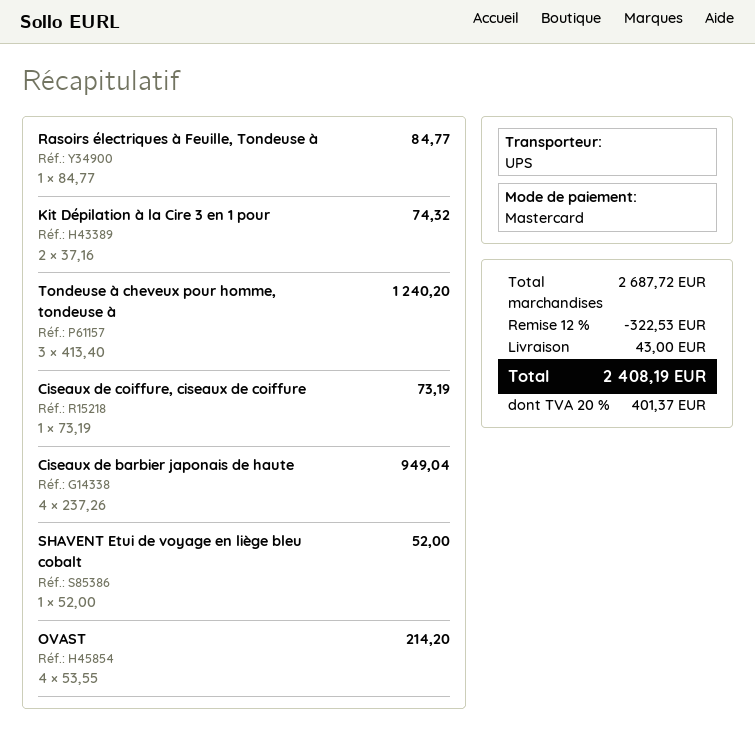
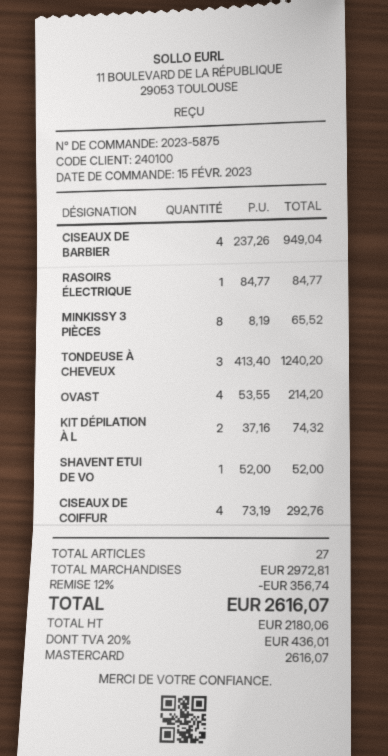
Ciseaux de coiffure, ciseaux de coiffure: 1 x 73.19 = 73.19 -> 4 x 73.19 = 292.76
MINKISSY 3 PIÈCES: none -> 8 x 8.19 = 65.52
subtotal: 2687.72 -> 2972.81
discount: 12% = 322.53 -> 12% = 356.74
shipping: 43.00 -> none
tax: 20% = 401.37 -> 20% = 436.01
total: 2408.19 -> 2616.07

